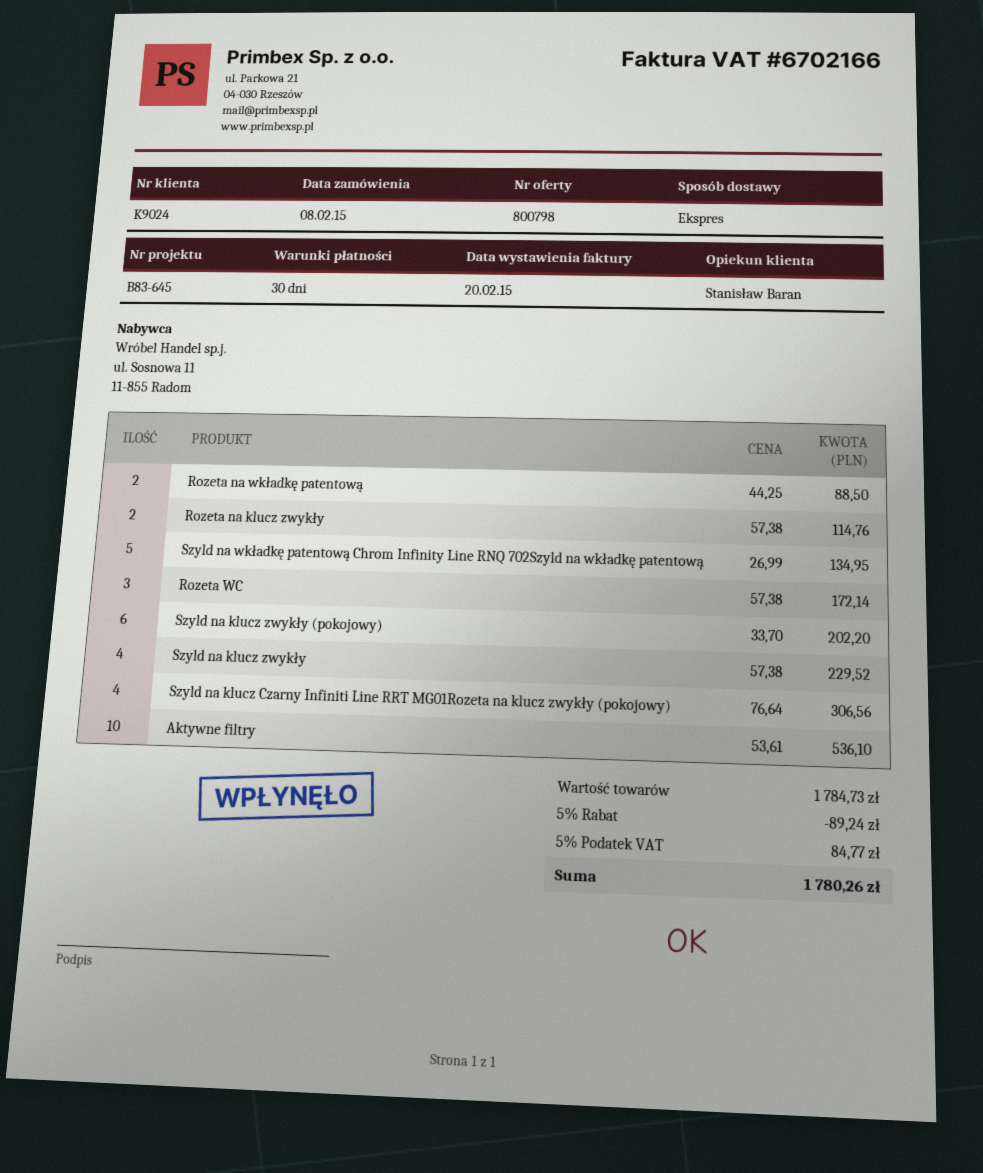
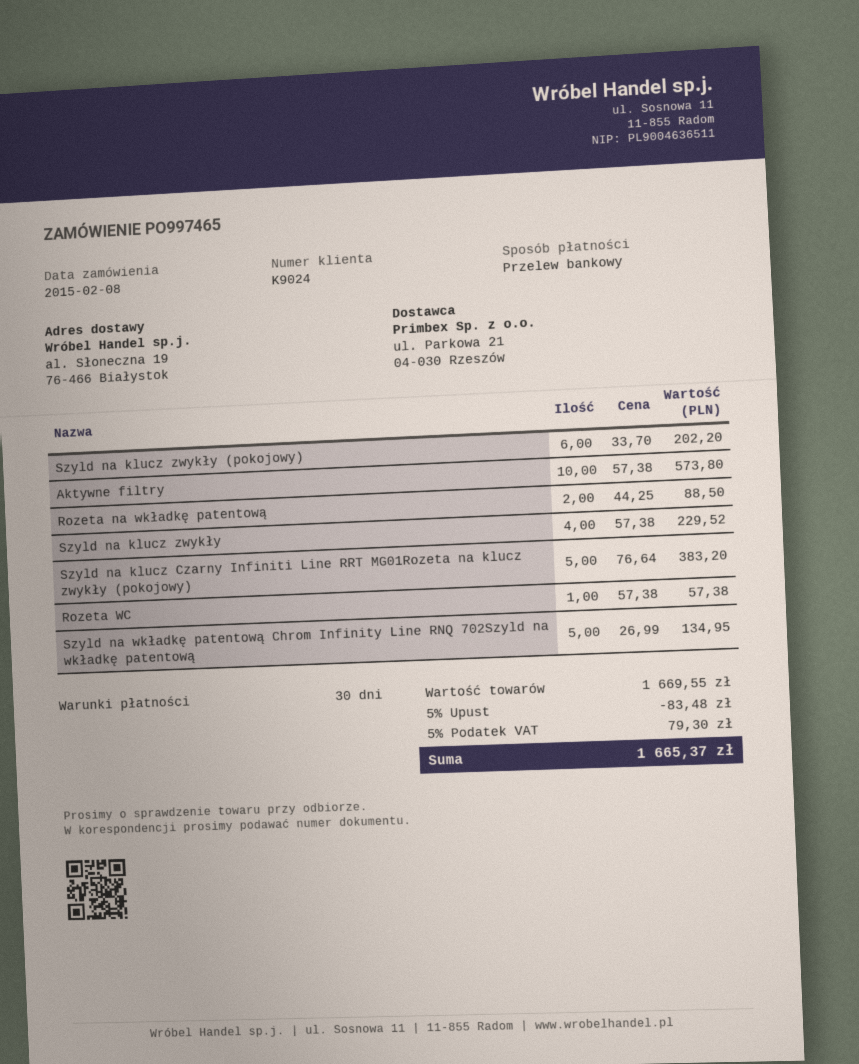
Rozeta na klucz zwykły: 2 x 57.38 = 114.76 -> none
Rozeta WC: 3 x 57.38 = 172.14 -> 1 x 57.38 = 57.38
Szyld na klucz Czarny Infiniti Line RRT MG01Rozeta na klucz zwykły (pokojowy): 4 x 76.64 = 306.56 -> 5 x 76.64 = 383.20
Aktywne filtry: 10 x 53.61 = 536.10 -> 10 x 57.38 = 573.80
subtotal: 1784.73 -> 1669.55
discount: 5% = 89.24 -> 5% = 83.48
tax: 5% = 84.77 -> 5% = 79.30
total: 1780.26 -> 1665.37

